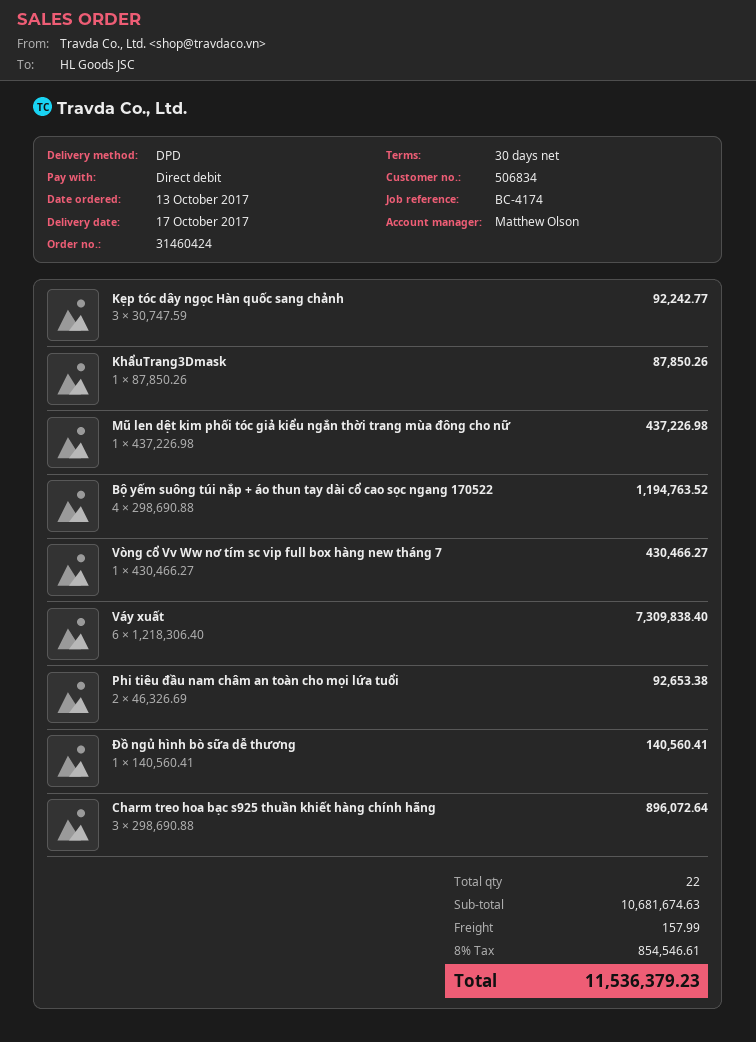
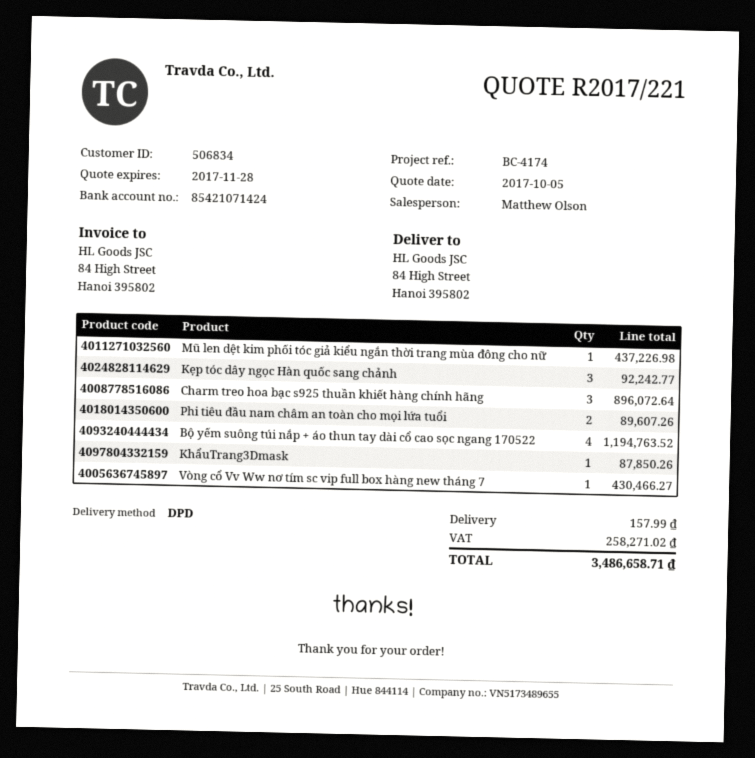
Váy xuất: 6 for 7309838.40 -> none
Phi tiêu đầu nam châm an toàn cho mọi lứa tuổi: 2 for 92653.38 -> 2 for 89607.26
Đồ ngủ hình bò sữa dễ thương: 1 for 140560.41 -> none
tax: 854546.61 -> 258271.02
total: 11536379.23 -> 3486658.71

